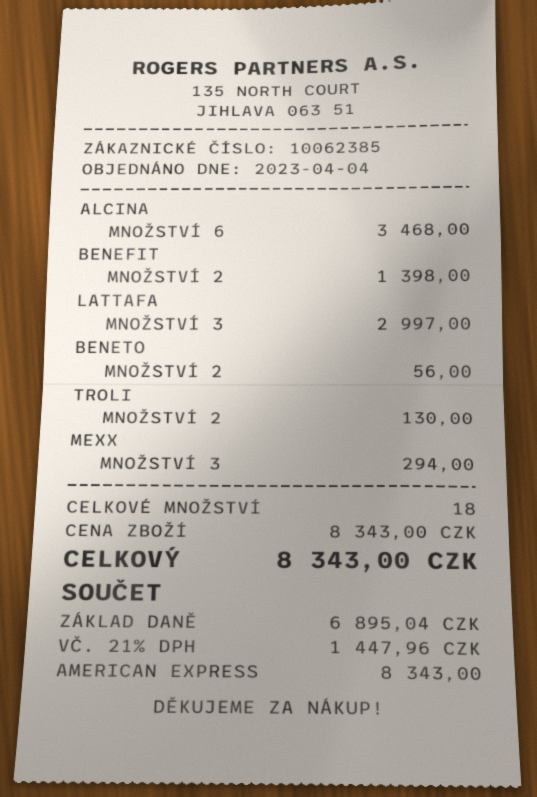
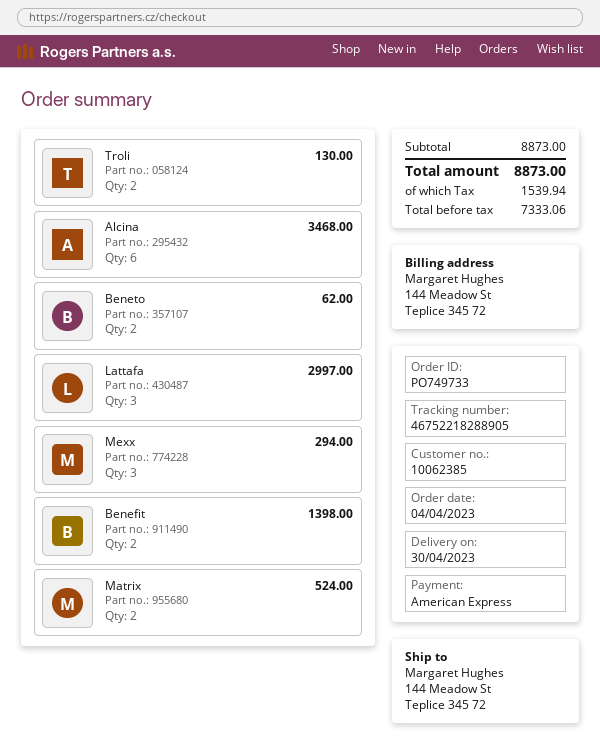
BENETO: 2 for 56.00 -> 2 for 62.00
Matrix: none -> 2 for 524.00
subtotal: 8343.00 -> 8873.00
net: 6895.04 -> 7333.06
tax: 1447.96 -> 1539.94
total: 8343.00 -> 8873.00

